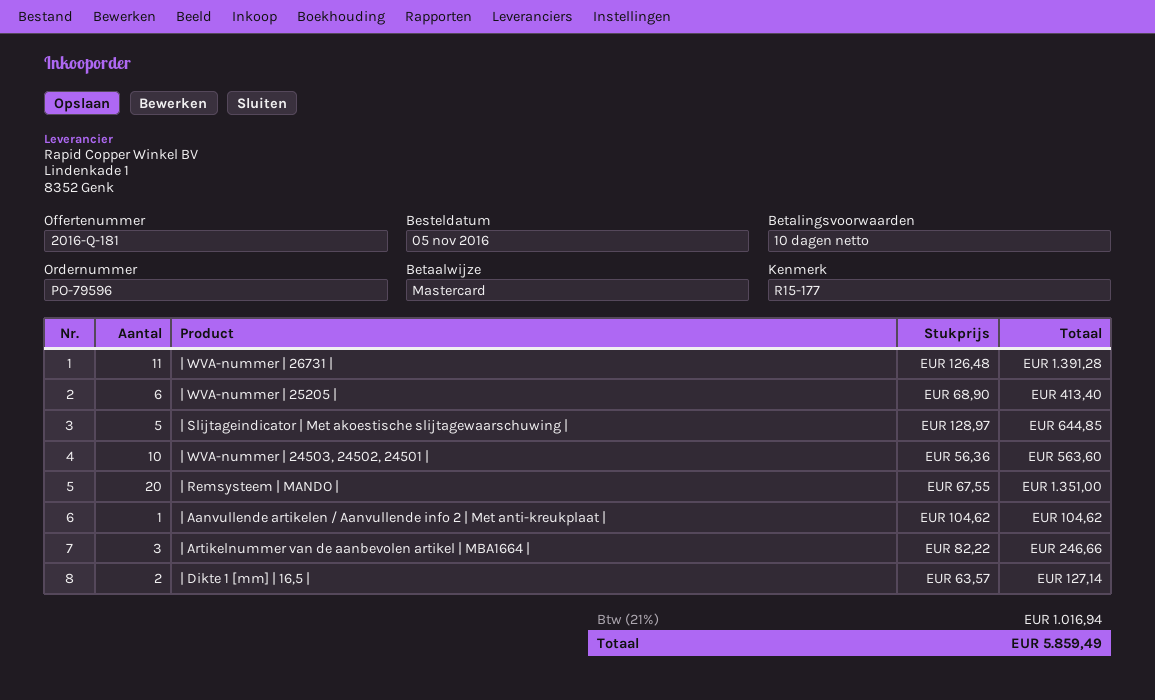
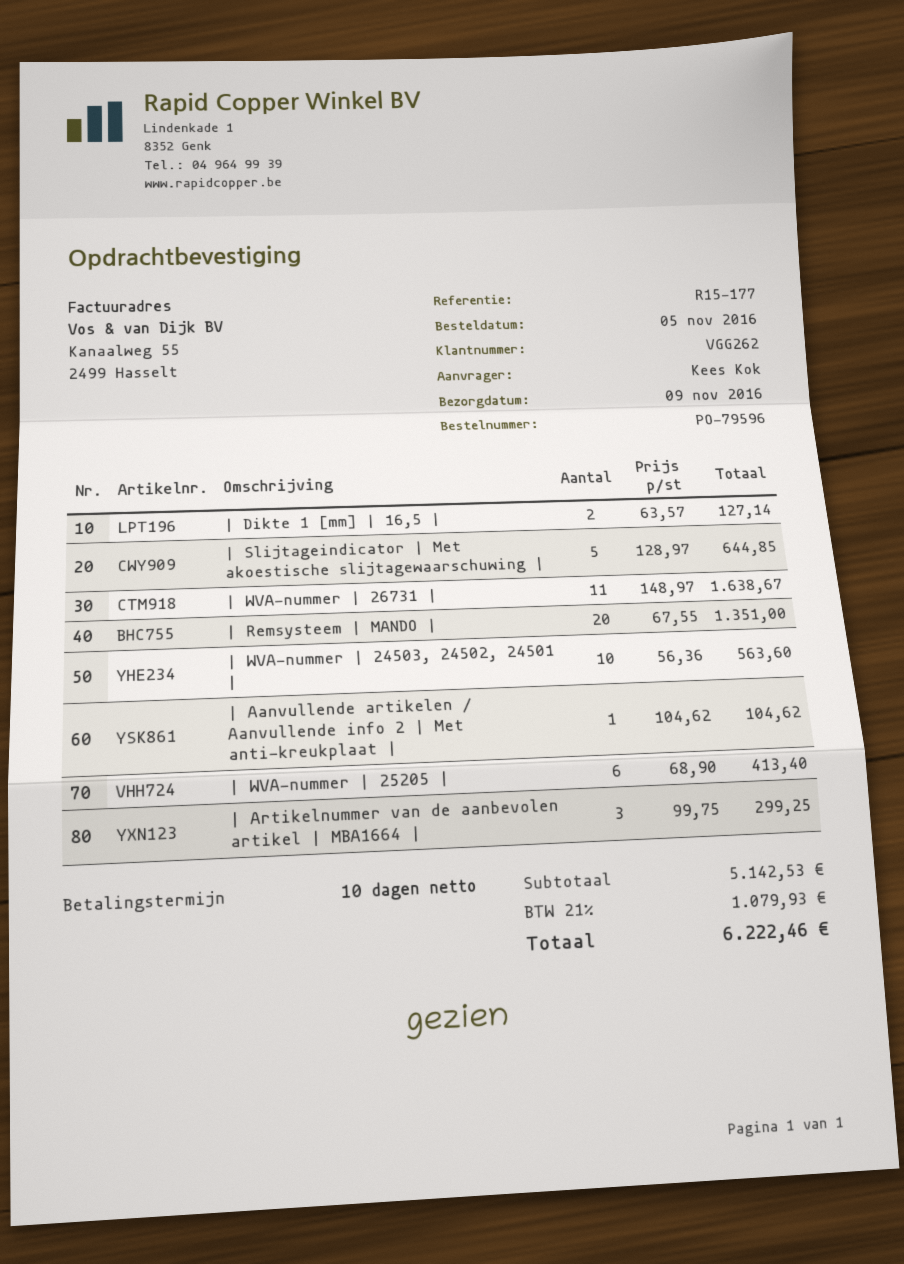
| WVA-nummer | 26731 |: 11 x 126.48 = 1391.28 -> 11 x 148.97 = 1638.67
| Artikelnummer van de aanbevolen artikel | MBA1664 |: 3 x 82.22 = 246.66 -> 3 x 99.75 = 299.25
tax: 21% = 1016.94 -> 21% = 1079.93
total: 5859.49 -> 6222.46

